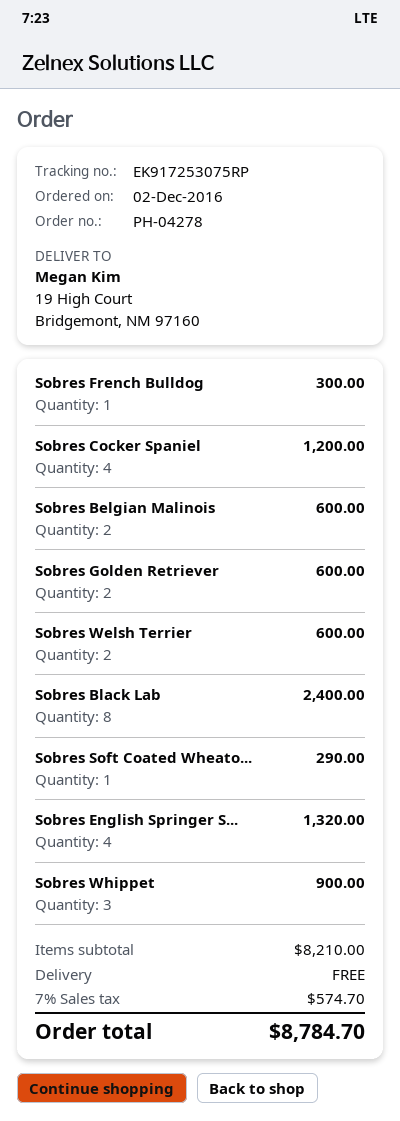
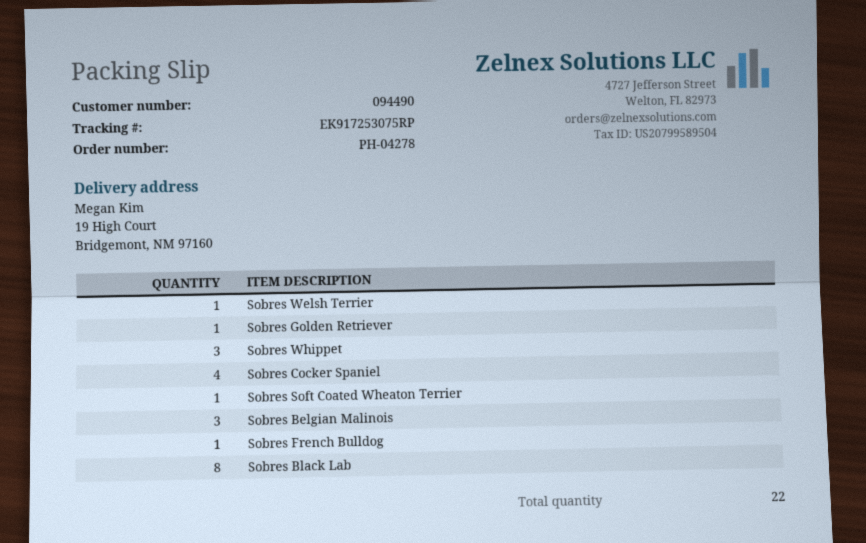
Sobres Belgian Malinois: 2 -> 3
Sobres Golden Retriever: 2 -> 1
Sobres Welsh Terrier: 2 -> 1
Sobres English Springer S...: 4 -> none

